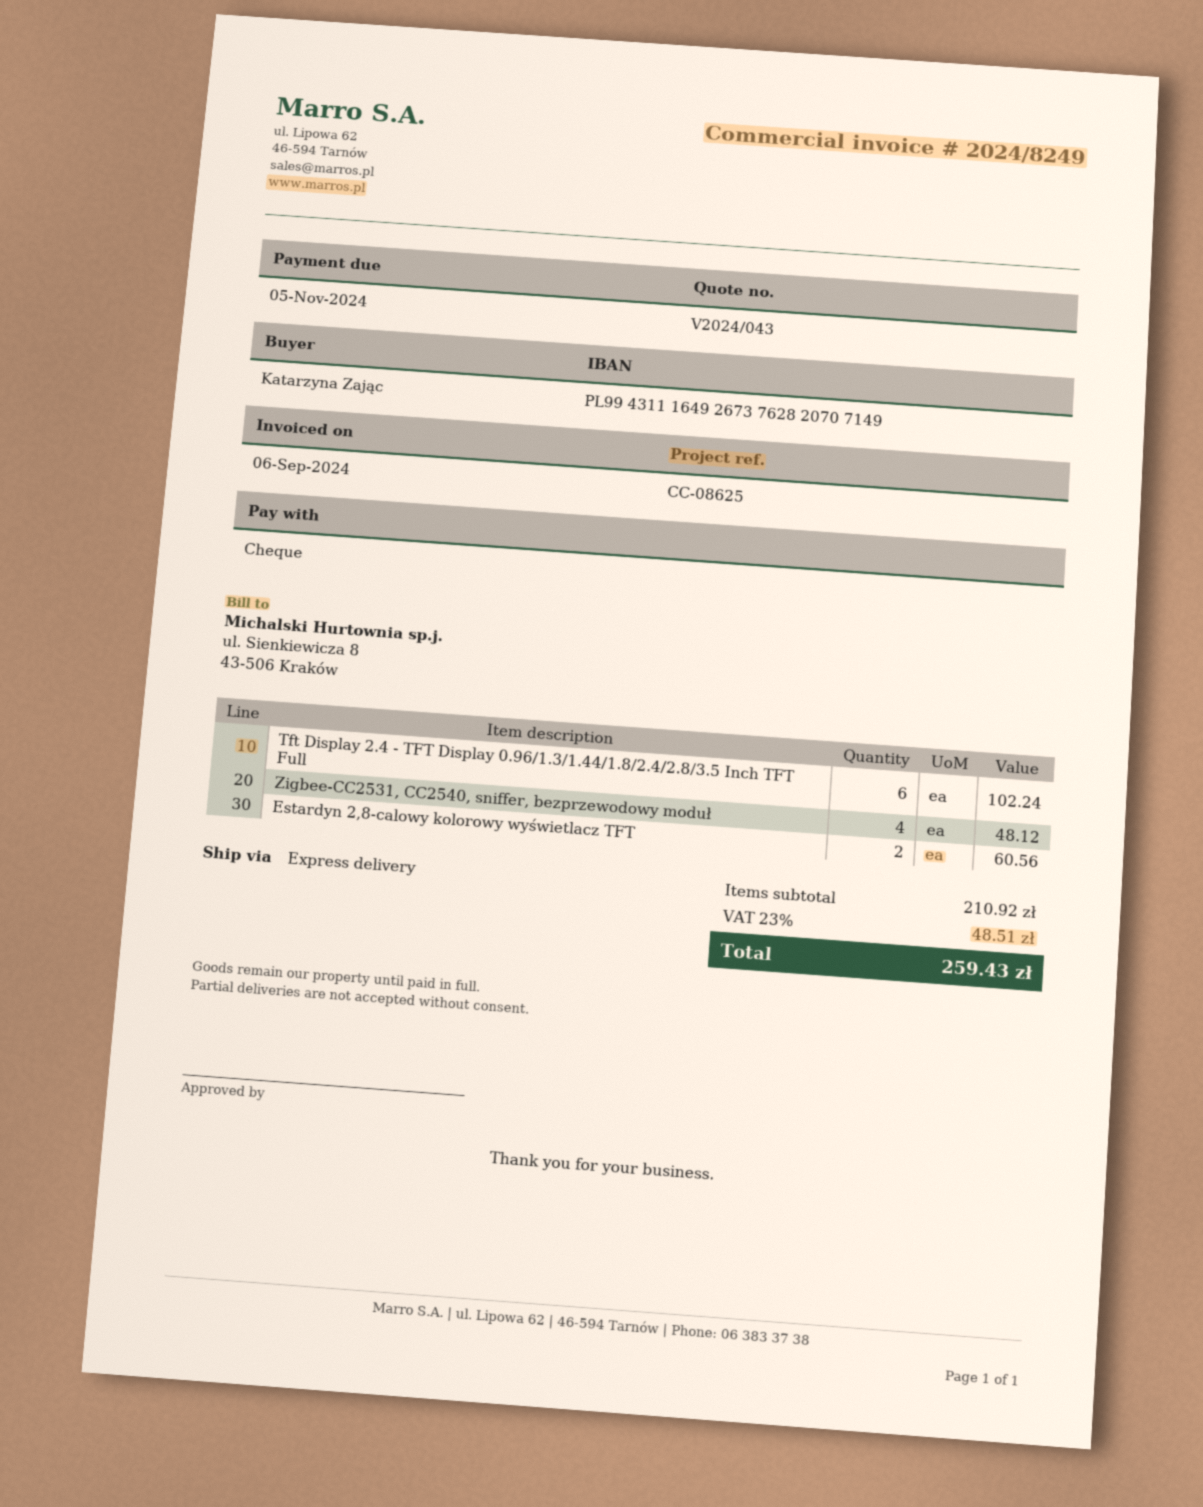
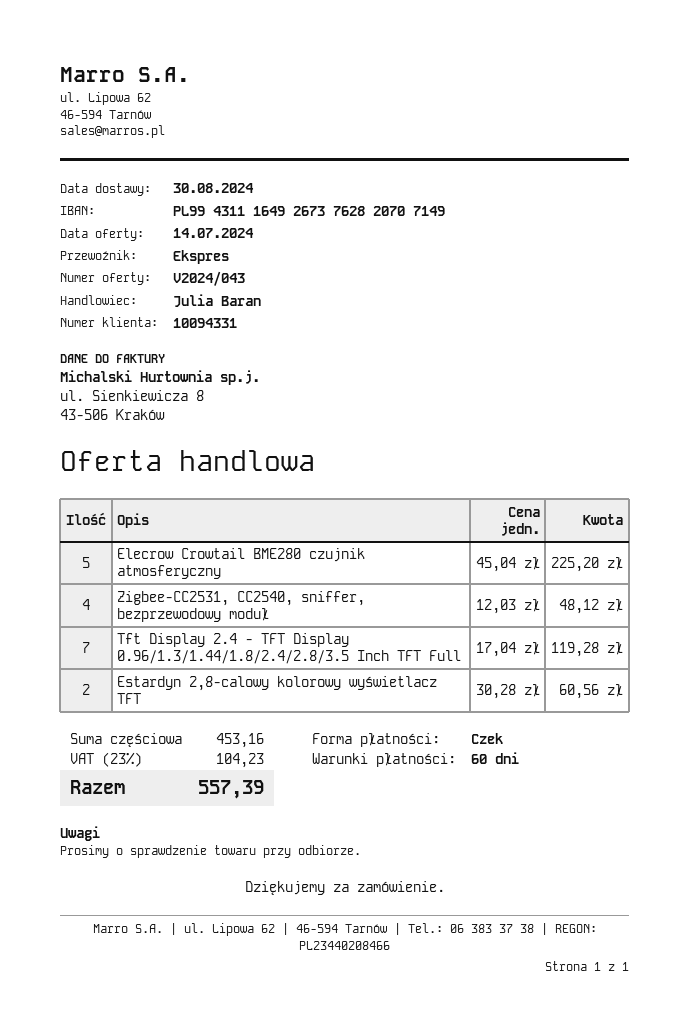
Tft Display 2.4 - TFT Display 0.96/1.3/1.44/1.8/2.4/2.8/3.5 Inch TFT Full: 6 for 102.24 -> 7 for 119.28
Elecrow Crowtail BME280 czujnik atmosferyczny: none -> 5 for 225.20
subtotal: 210.92 -> 453.16
tax: 23% = 48.51 -> 23% = 104.23
total: 259.43 -> 557.39

